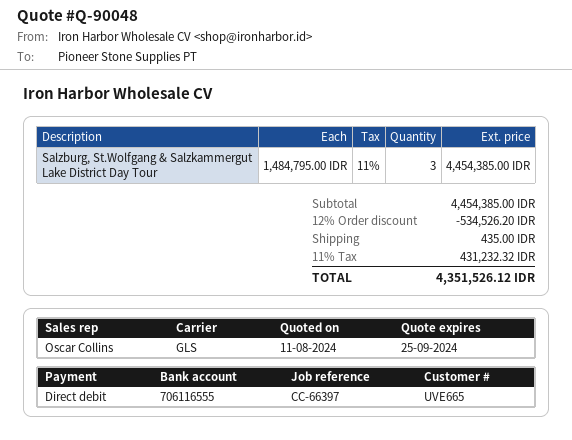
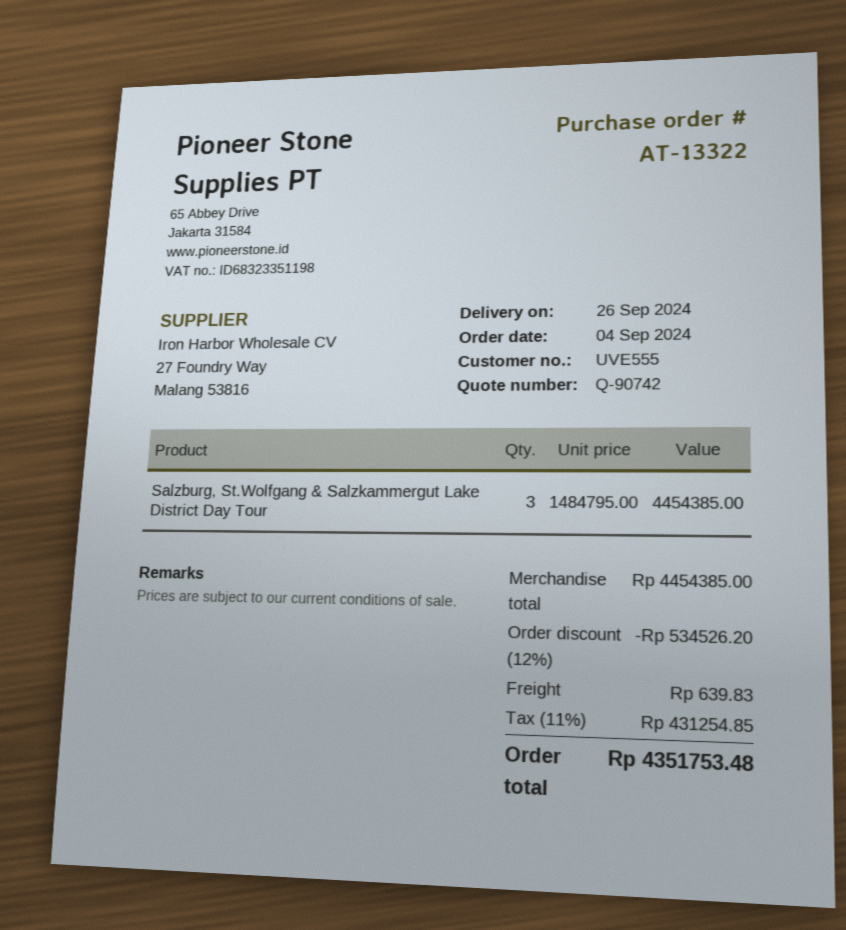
quote number: Q-90048 -> Q-90742
customer number: UVE665 -> UVE555
shipping: 435.00 -> 639.83
tax: 11% = 431232.32 -> 11% = 431254.85
total: 4351526.12 -> 4351753.48

